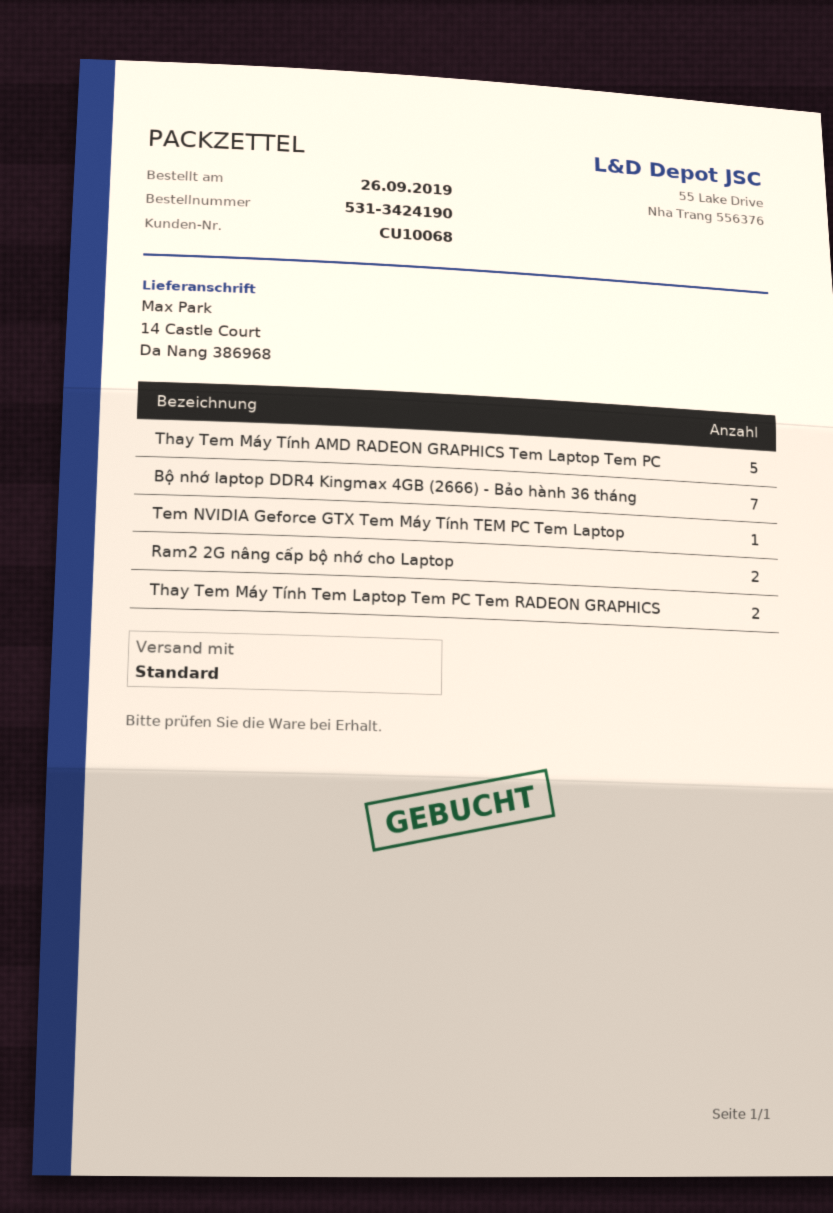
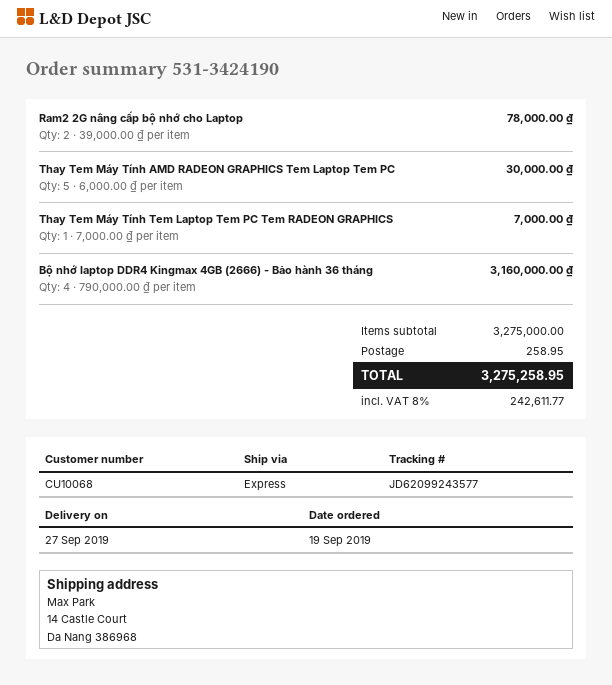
order date: 2019-09-26 -> 2019-09-19
shipping method: standard -> express
Bộ nhớ laptop DDR4 Kingmax 4GB (2666) - Bảo hành 36 tháng: 7 -> 4
Tem NVIDIA Geforce GTX Tem Máy Tính TEM PC Tem Laptop: 1 -> none
Thay Tem Máy Tính Tem Laptop Tem PC Tem RADEON GRAPHICS: 2 -> 1

